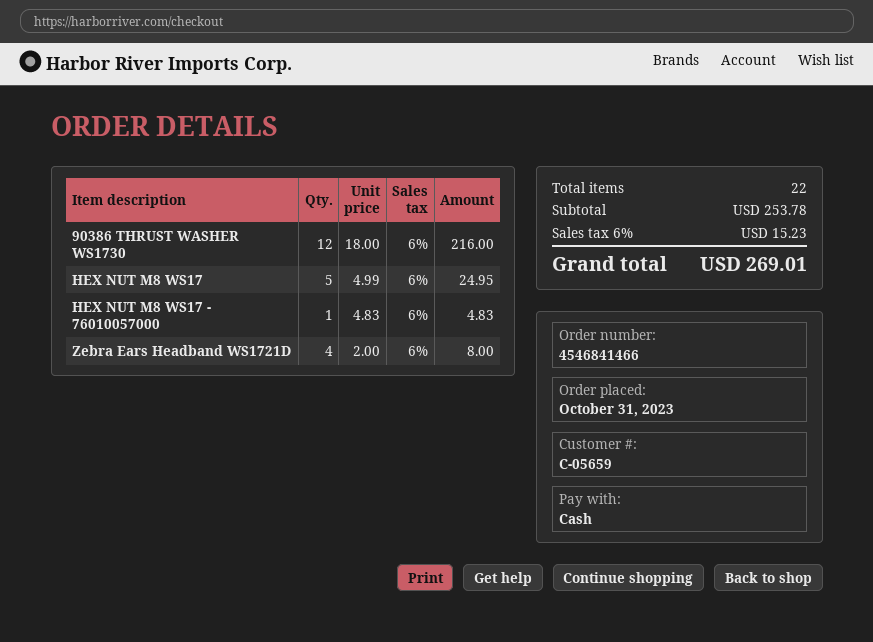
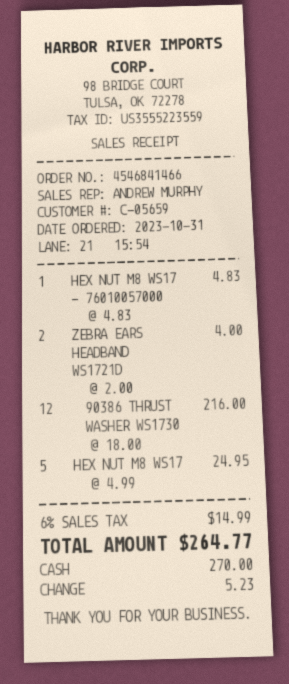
Zebra Ears Headband WS1721D: 4 x 2.00 = 8.00 -> 2 x 2.00 = 4.00
tax: 6% = 15.23 -> 6% = 14.99
total: 269.01 -> 264.77

